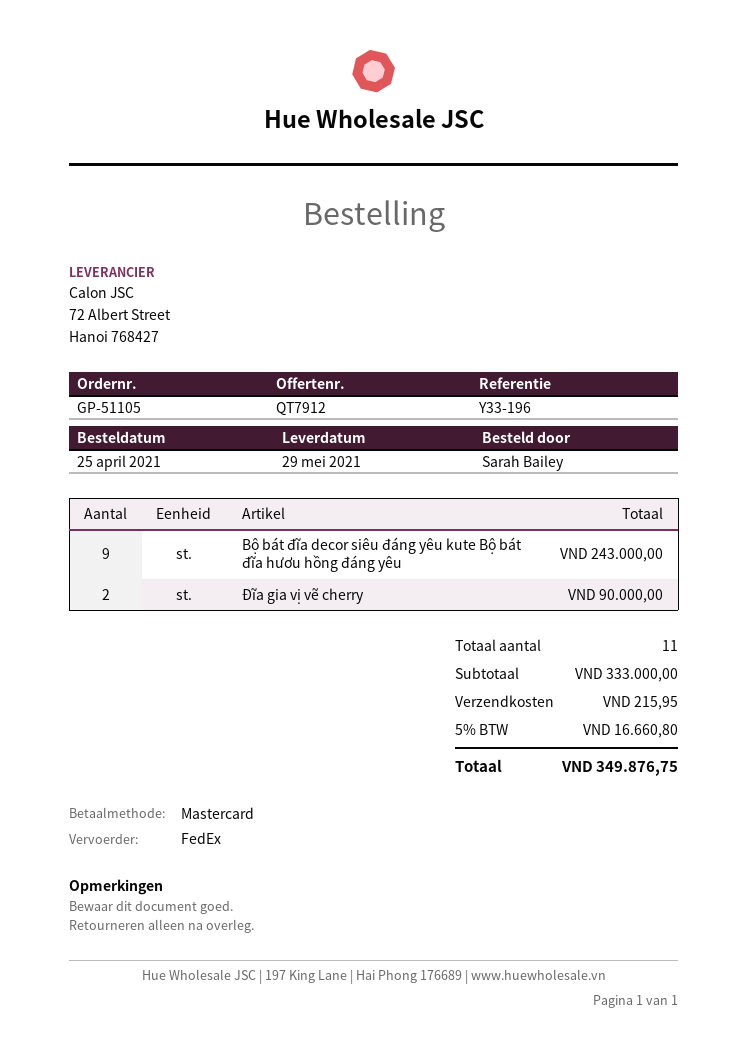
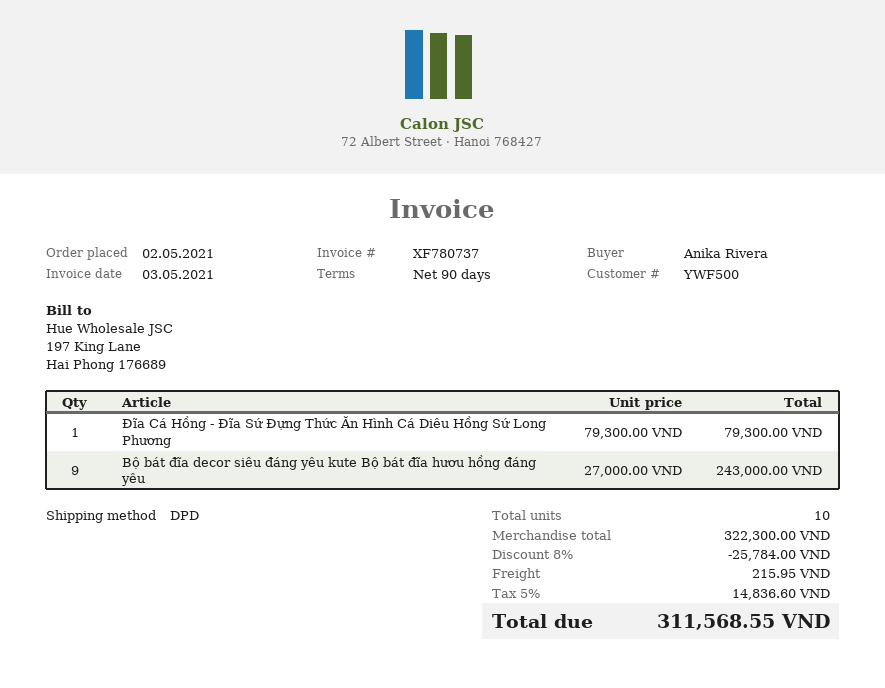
order date: 2021-04-25 -> 2021-05-02
ordered by: Sarah Bailey -> Anika Rivera
shipping method: FedEx -> DPD
Đĩa gia vị vẽ cherry: 2 for 90000.00 -> none
Đĩa Cá Hồng - Đĩa Sứ Đựng Thức Ăn Hình Cá Diêu Hồng Sứ Long Phương: none -> 1 for 79300.00
total quantity: 11 -> 10
subtotal: 333000.00 -> 322300.00
discount: none -> 8% = 25784.00
tax: 5% = 16660.80 -> 5% = 14836.60
total: 349876.75 -> 311568.55

